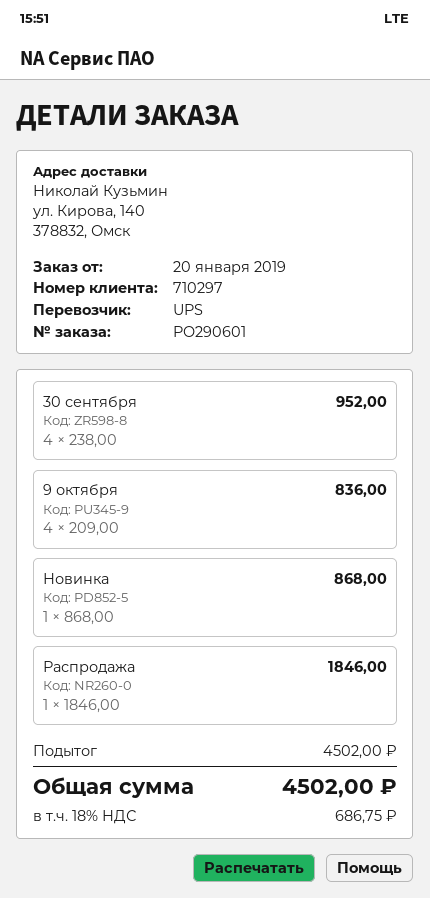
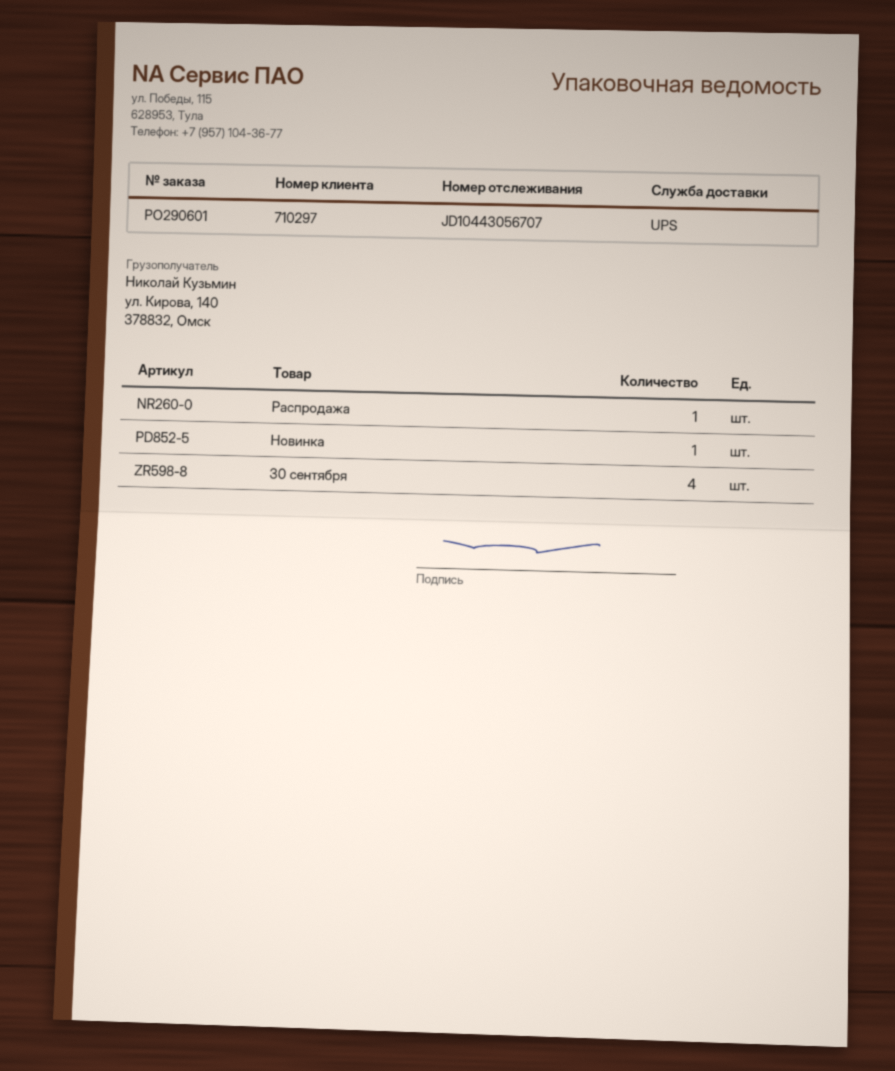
9 октября: 4 -> none

